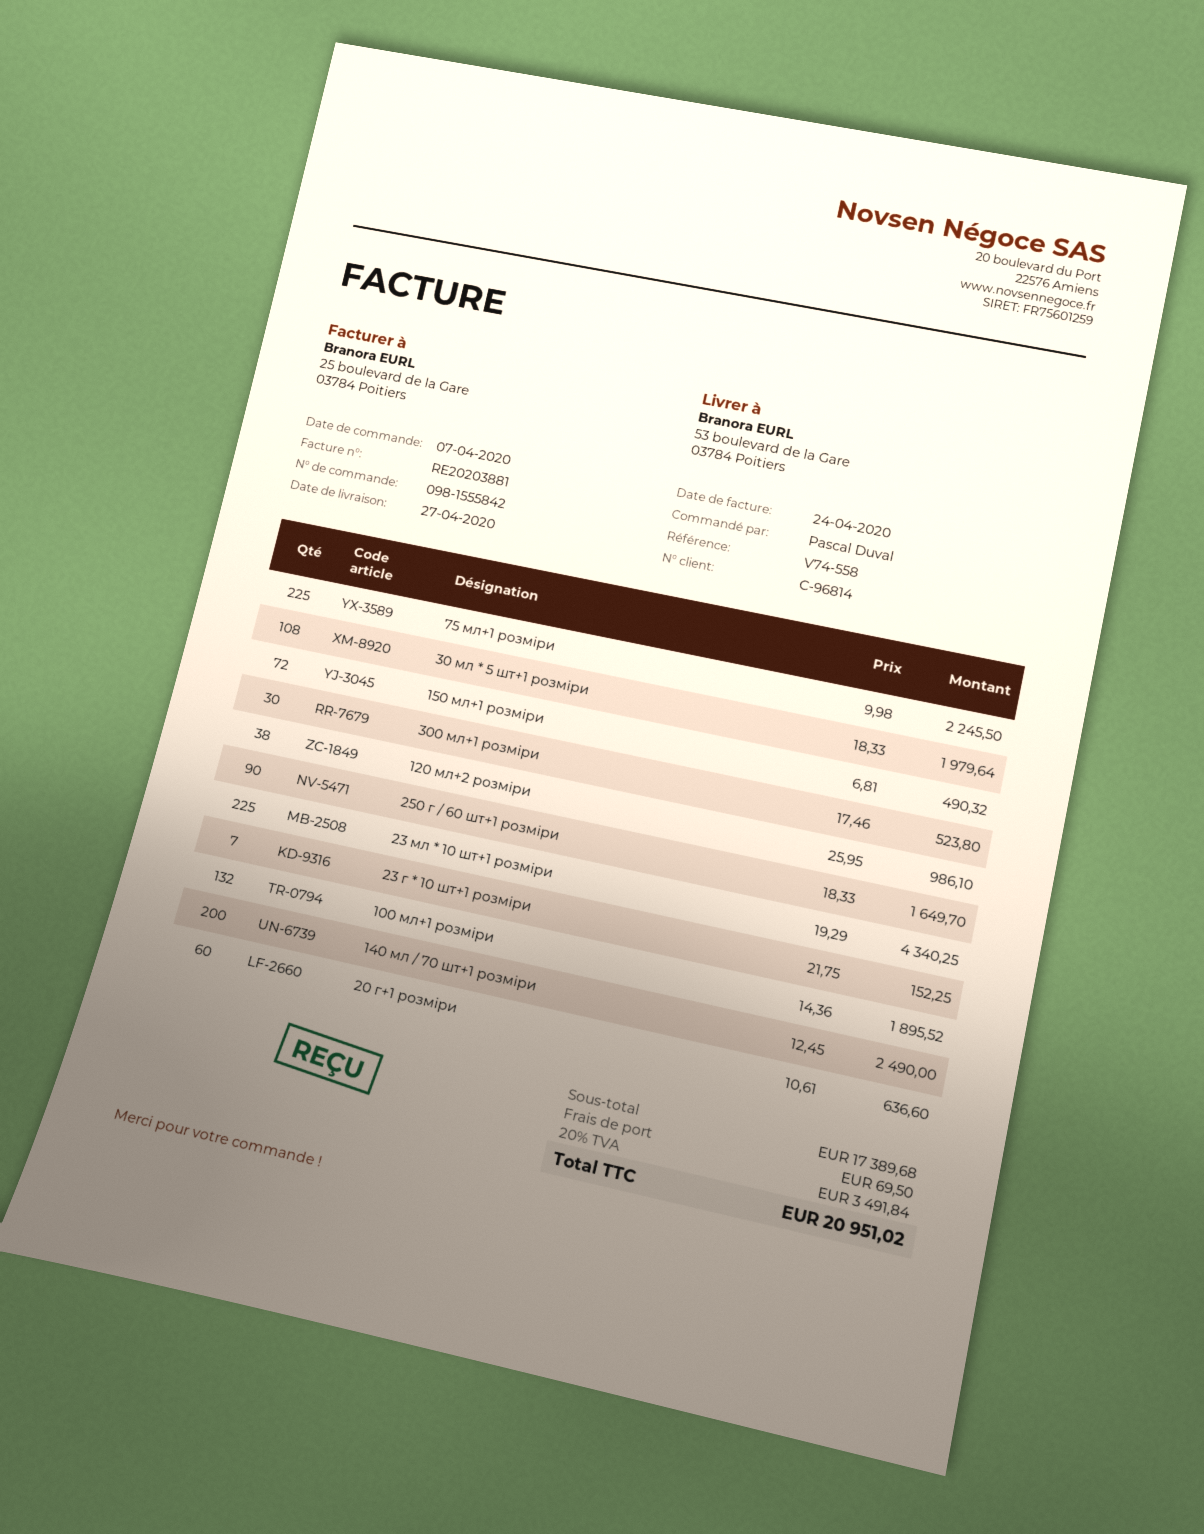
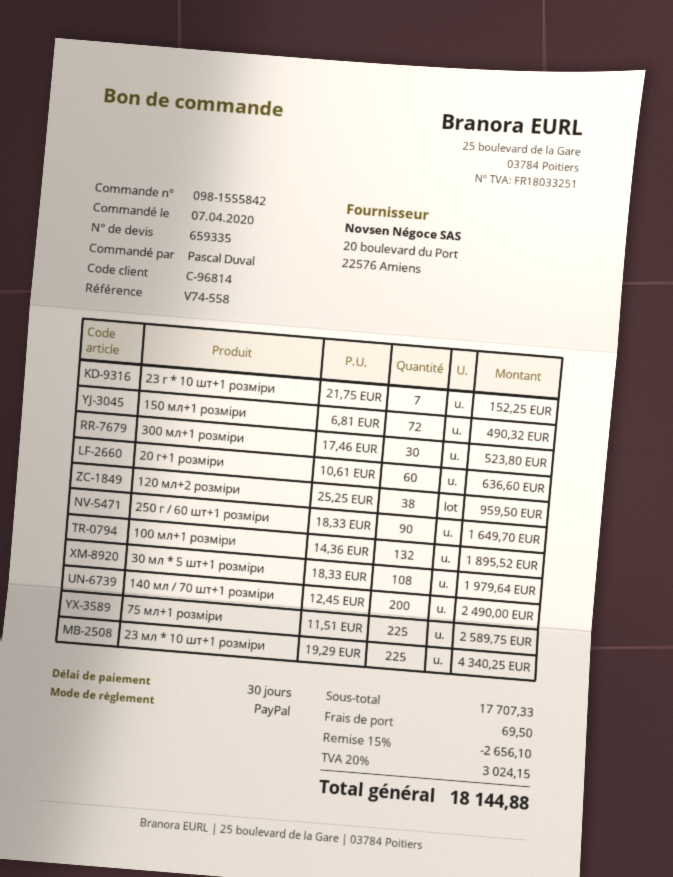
75 мл+1 розміри: 225 x 9.98 = 2245.50 -> 225 x 11.51 = 2589.75
120 мл+2 розміри: 38 x 25.95 = 986.10 -> 38 x 25.25 = 959.50
subtotal: 17389.68 -> 17707.33
discount: none -> 15% = 2656.10
tax: 20% = 3491.84 -> 20% = 3024.15
total: 20951.02 -> 18144.88

